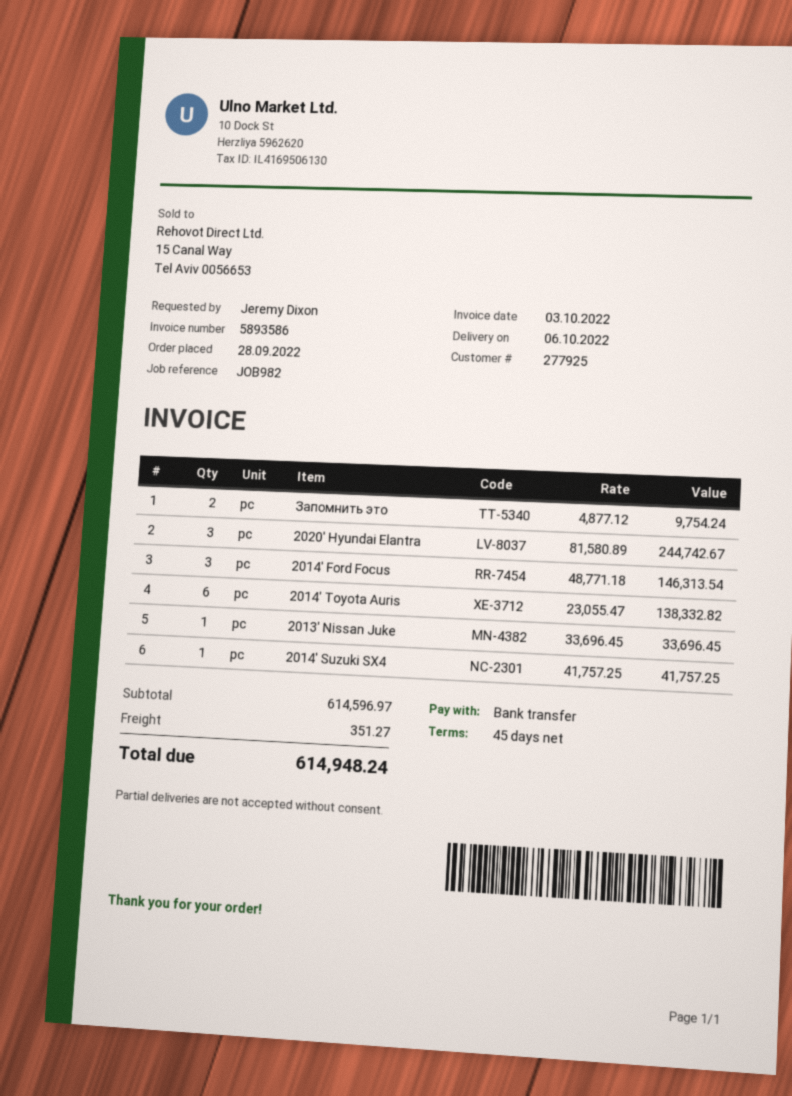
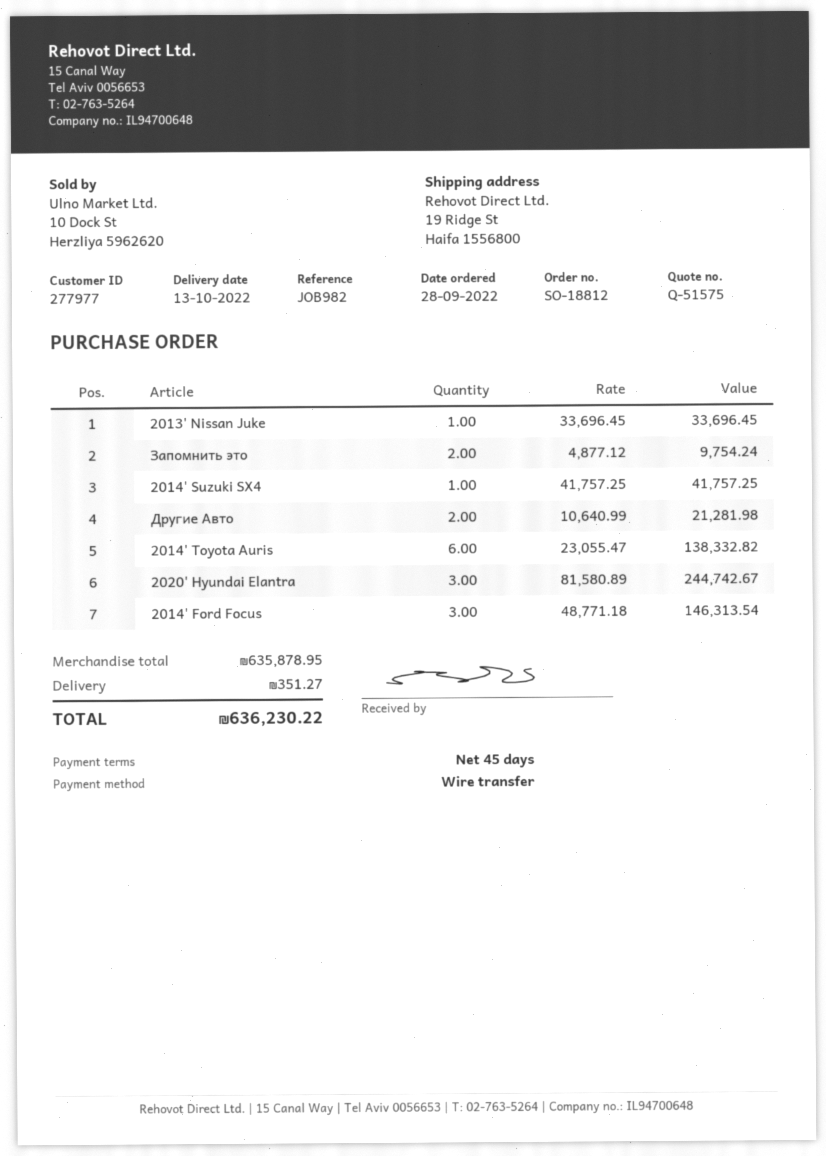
delivery date: 2022-10-06 -> 2022-10-13
customer number: 277925 -> 277977
Другие Авто: none -> 2 x 10640.99 = 21281.98
subtotal: 614596.97 -> 635878.95
total: 614948.24 -> 636230.22

